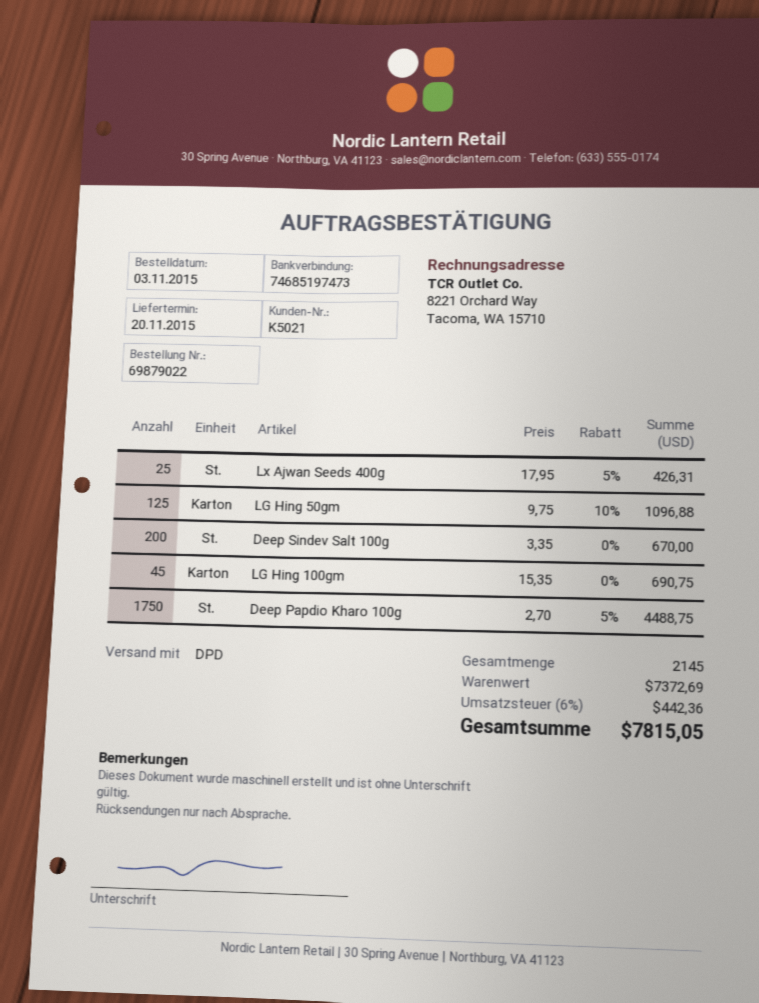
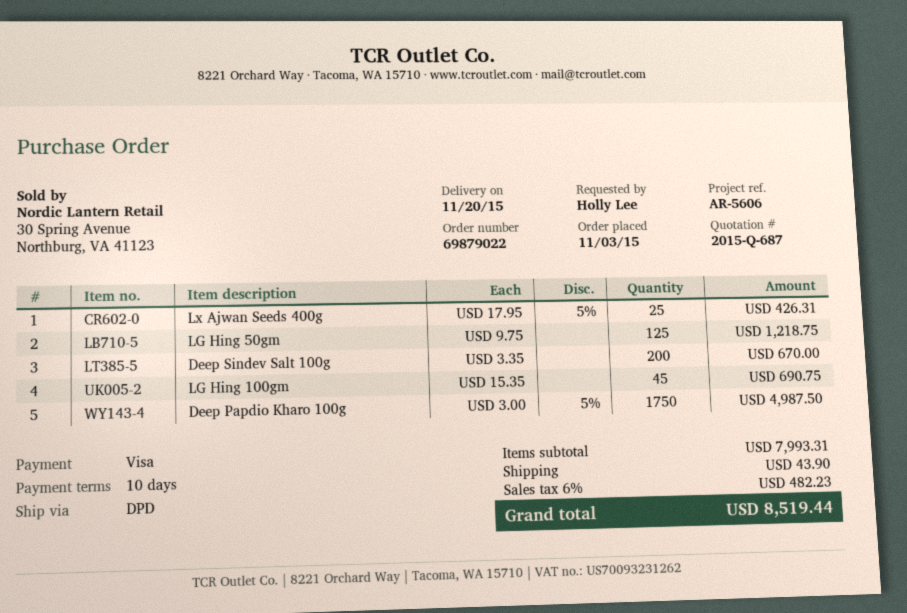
LG Hing 50gm: 125 x 9.75 - 10% = 1096.88 -> 125 x 9.75 = 1218.75
Deep Papdio Kharo 100g: 1750 x 2.70 - 5% = 4488.75 -> 1750 x 3.00 - 5% = 4987.50
subtotal: 7372.69 -> 7993.31
shipping: none -> 43.90
tax: 6% = 442.36 -> 6% = 482.23
total: 7815.05 -> 8519.44

